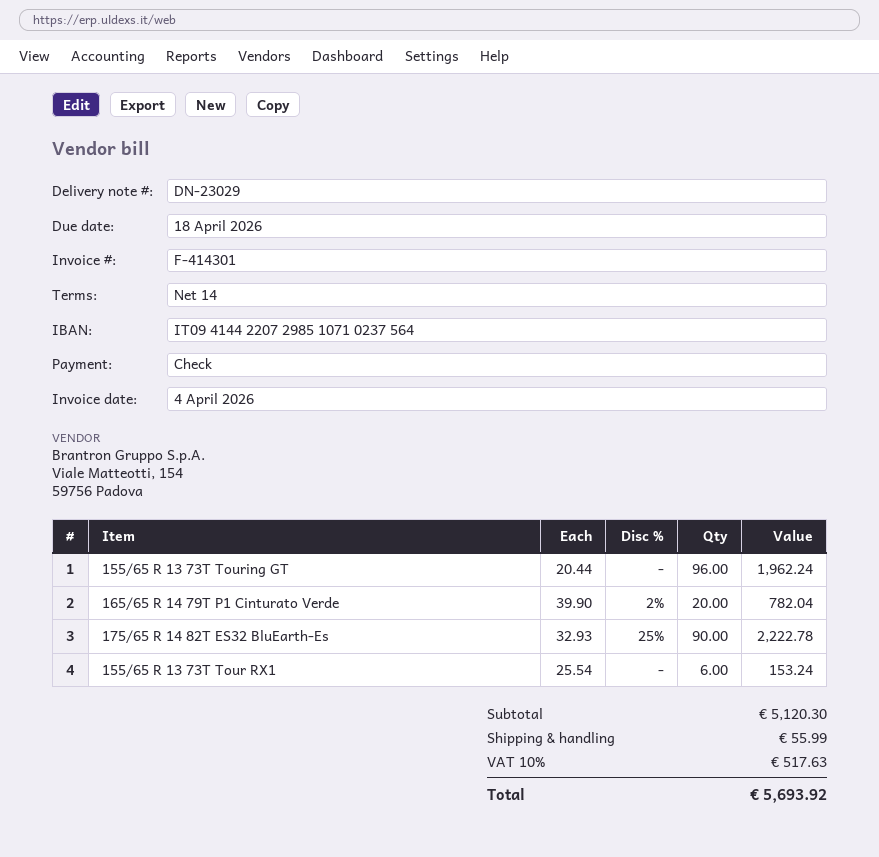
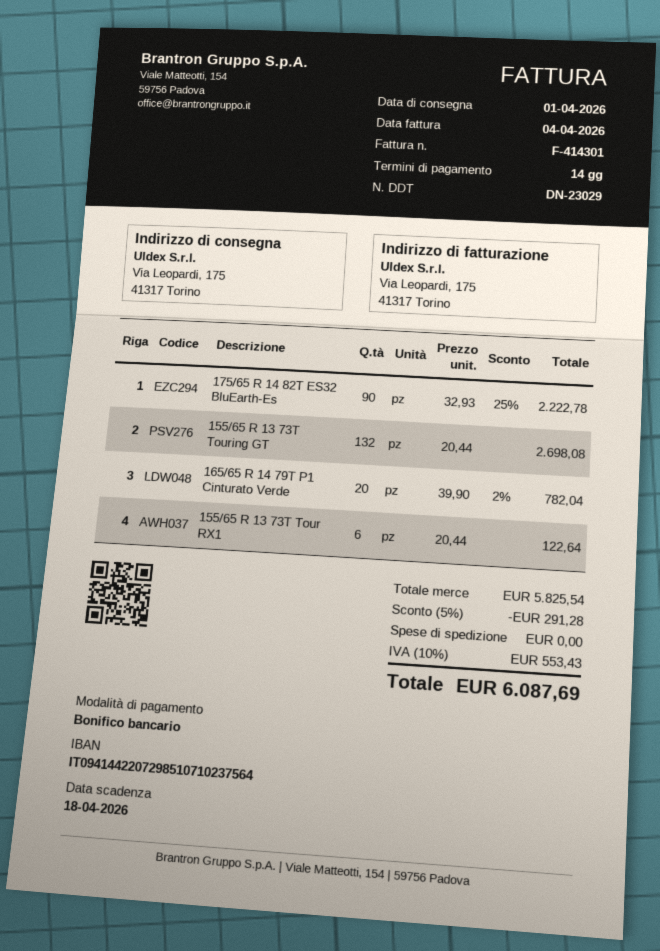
payment method: cheque -> bank transfer
155/65 R 13 73T Touring GT: 96 x 20.44 = 1962.24 -> 132 x 20.44 = 2698.08
155/65 R 13 73T Tour RX1: 6 x 25.54 = 153.24 -> 6 x 20.44 = 122.64
subtotal: 5120.30 -> 5825.54
discount: none -> 5% = 291.28
shipping: 55.99 -> 0.00
tax: 10% = 517.63 -> 10% = 553.43
total: 5693.92 -> 6087.69

